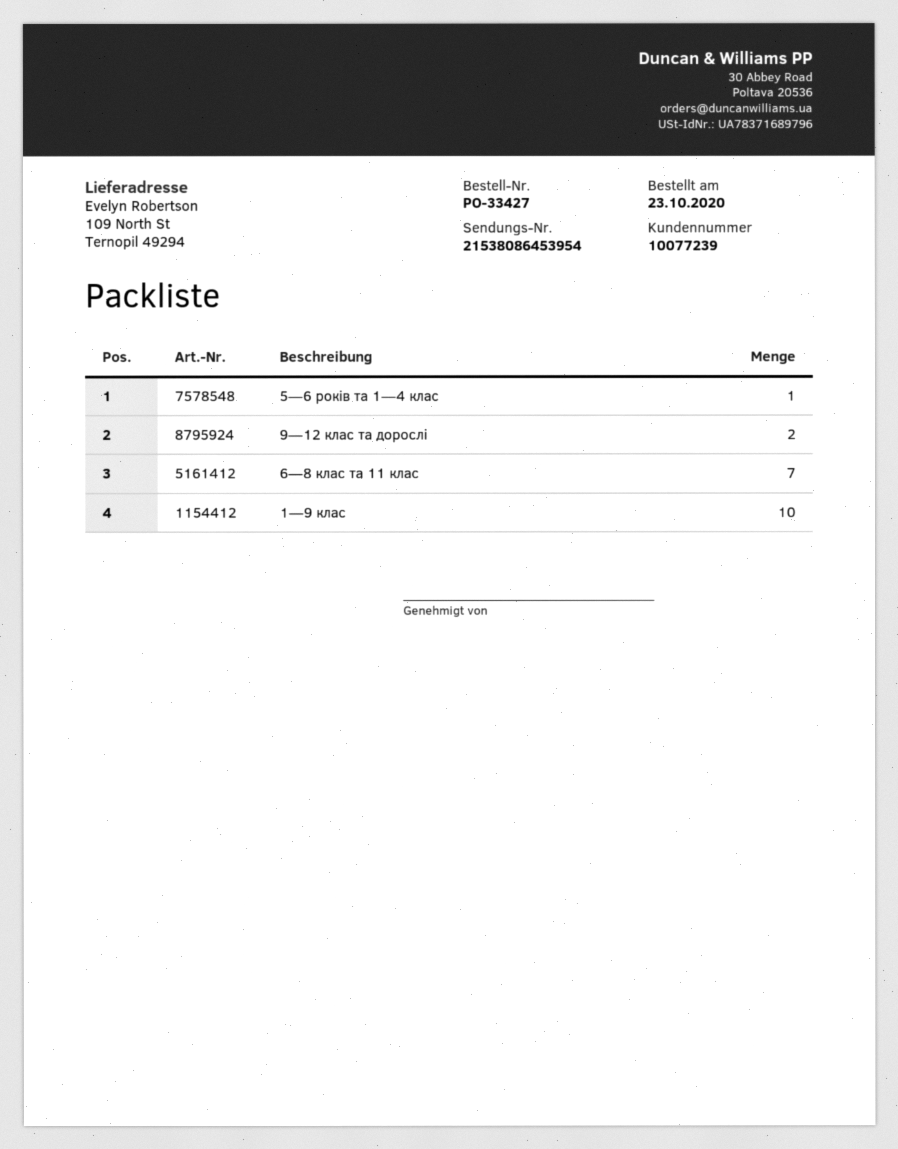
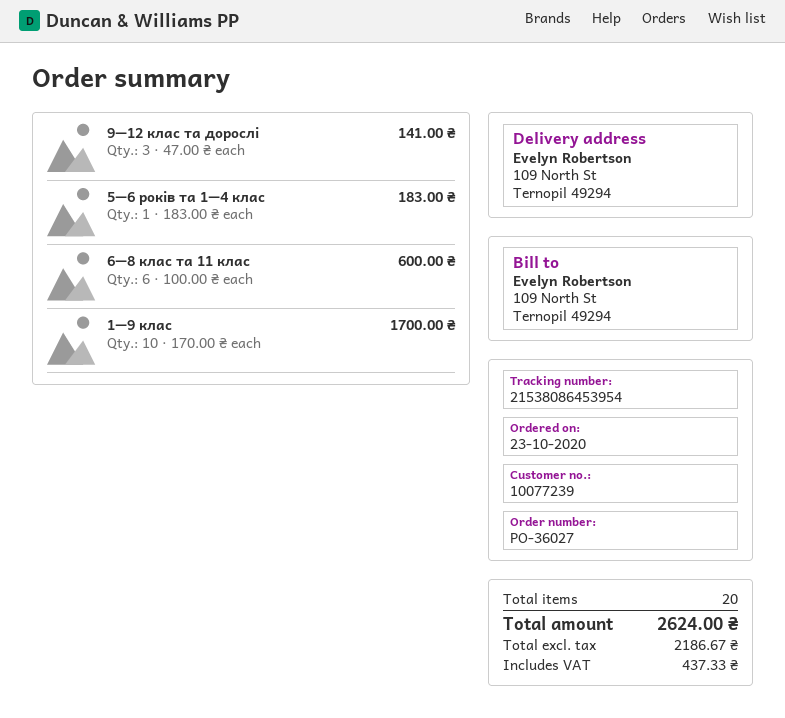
order number: PO-33427 -> PO-36027
9—12 клас та дорослі: 2 -> 3
6—8 клас та 11 клас: 7 -> 6

